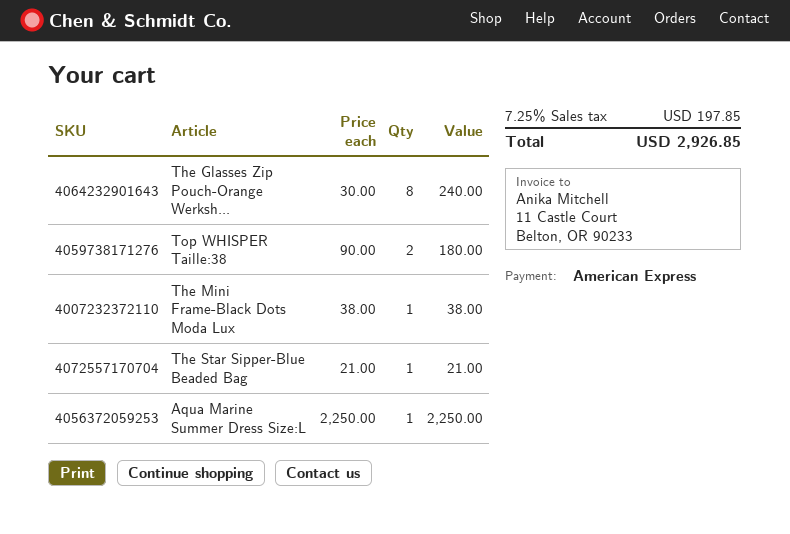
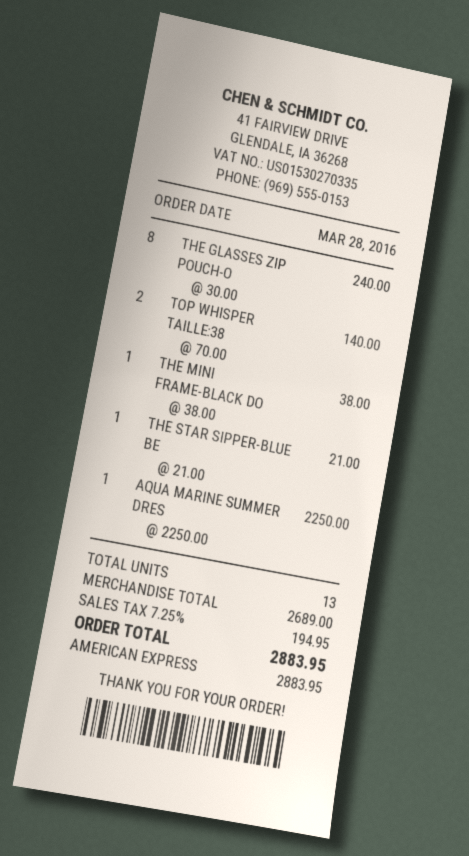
Top WHISPER Taille:38: 2 x 90.00 = 180.00 -> 2 x 70.00 = 140.00
tax: 7.25% = 197.85 -> 7.25% = 194.95
total: 2926.85 -> 2883.95

